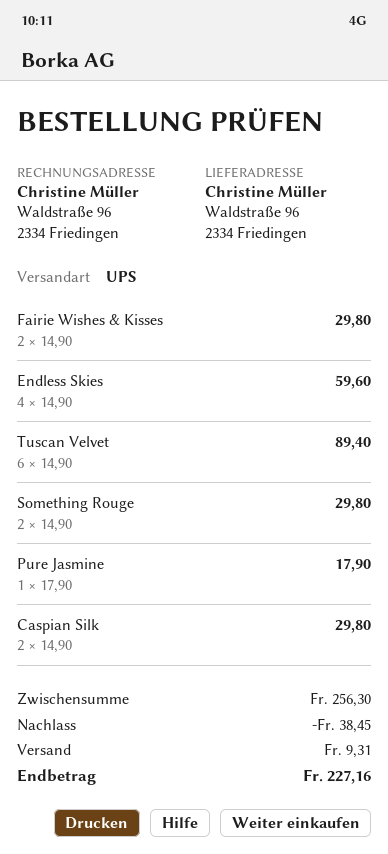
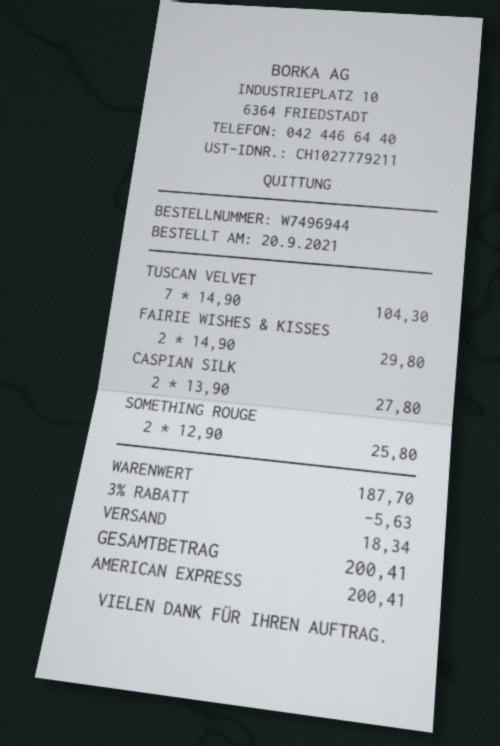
Endless Skies: 4 x 14.90 = 59.60 -> none
Tuscan Velvet: 6 x 14.90 = 89.40 -> 7 x 14.90 = 104.30
Something Rouge: 2 x 14.90 = 29.80 -> 2 x 12.90 = 25.80
Pure Jasmine: 1 x 17.90 = 17.90 -> none
Caspian Silk: 2 x 14.90 = 29.80 -> 2 x 13.90 = 27.80
subtotal: 256.30 -> 187.70
discount: 38.45 -> 5.63
shipping: 9.31 -> 18.34
total: 227.16 -> 200.41

